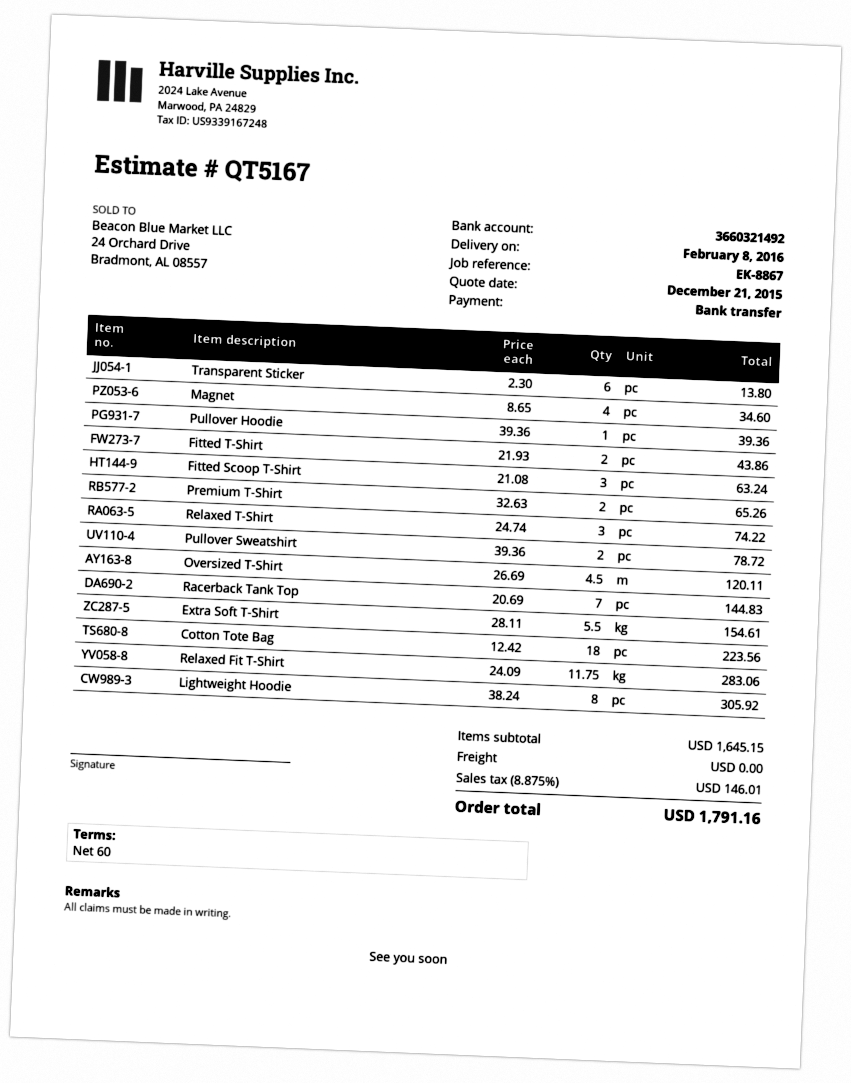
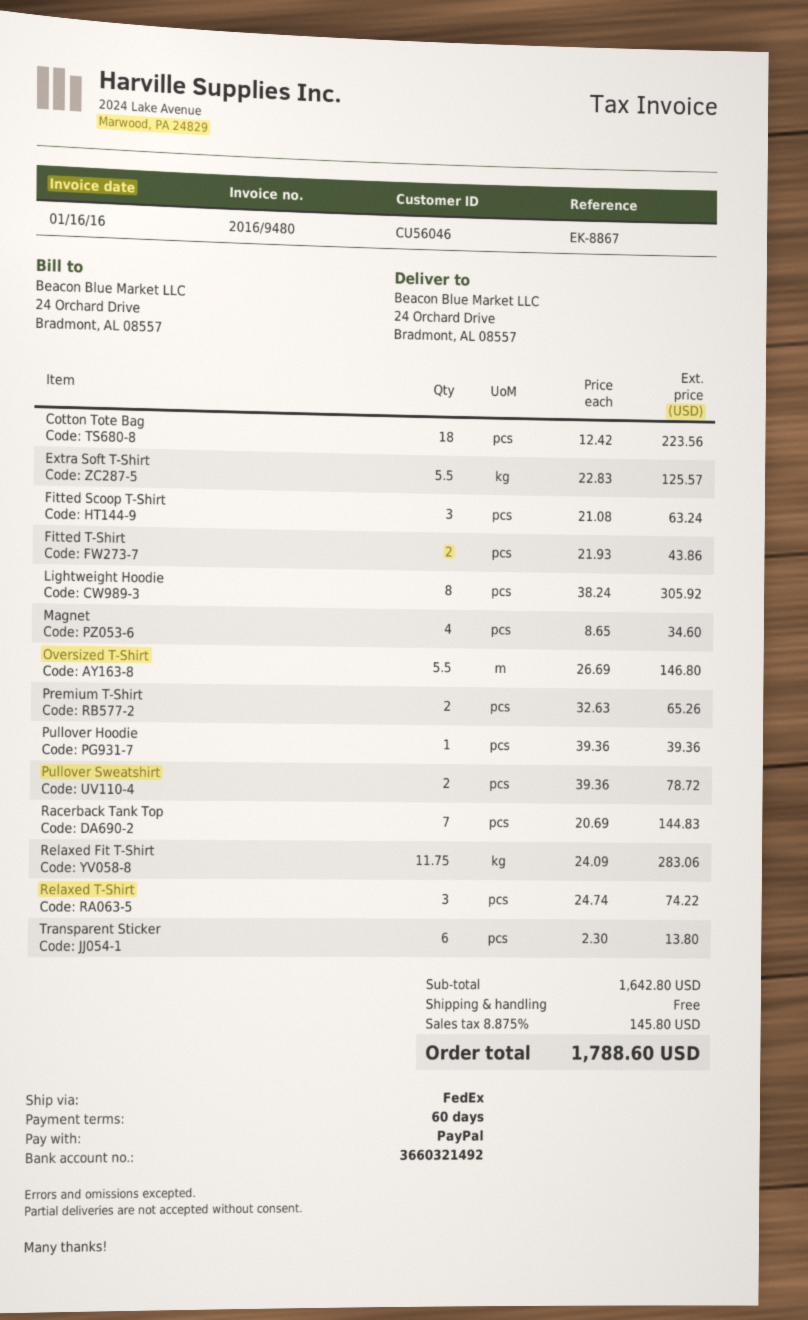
payment method: bank transfer -> PayPal
Oversized T-Shirt: 4.5 x 26.69 = 120.11 -> 5.5 x 26.69 = 146.80
Extra Soft T-Shirt: 5.5 x 28.11 = 154.61 -> 5.5 x 22.83 = 125.57
subtotal: 1645.15 -> 1642.80
tax: 8.875% = 146.01 -> 8.875% = 145.80
total: 1791.16 -> 1788.60

